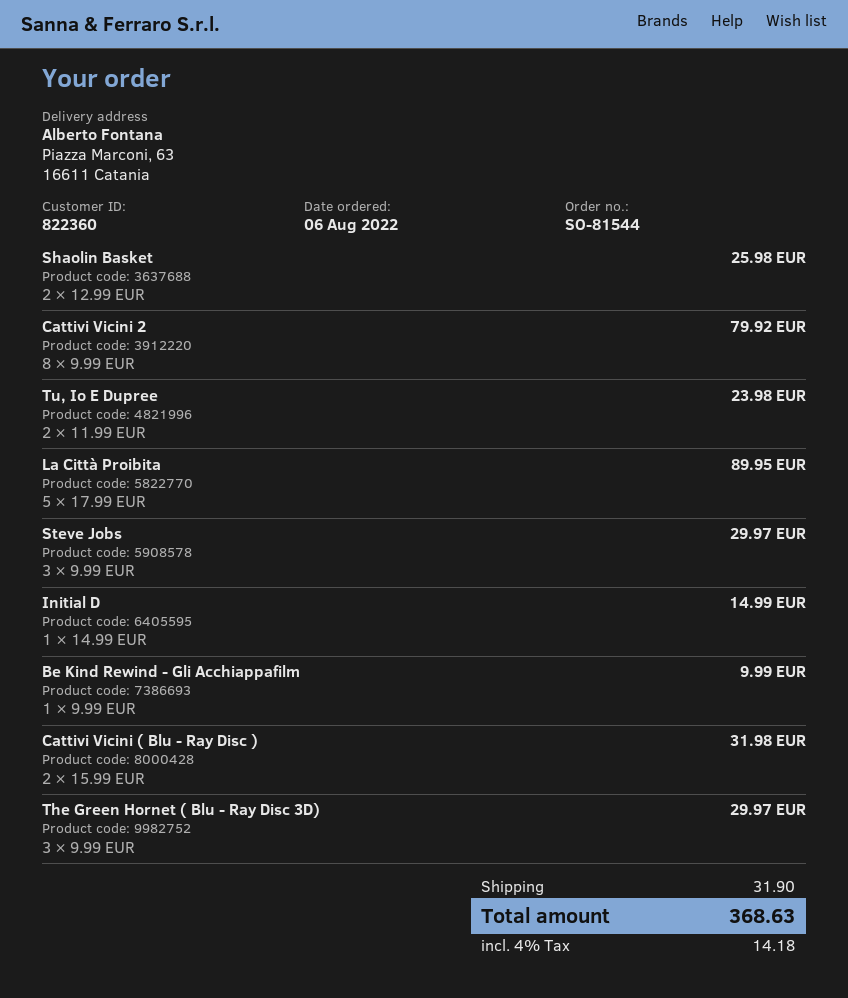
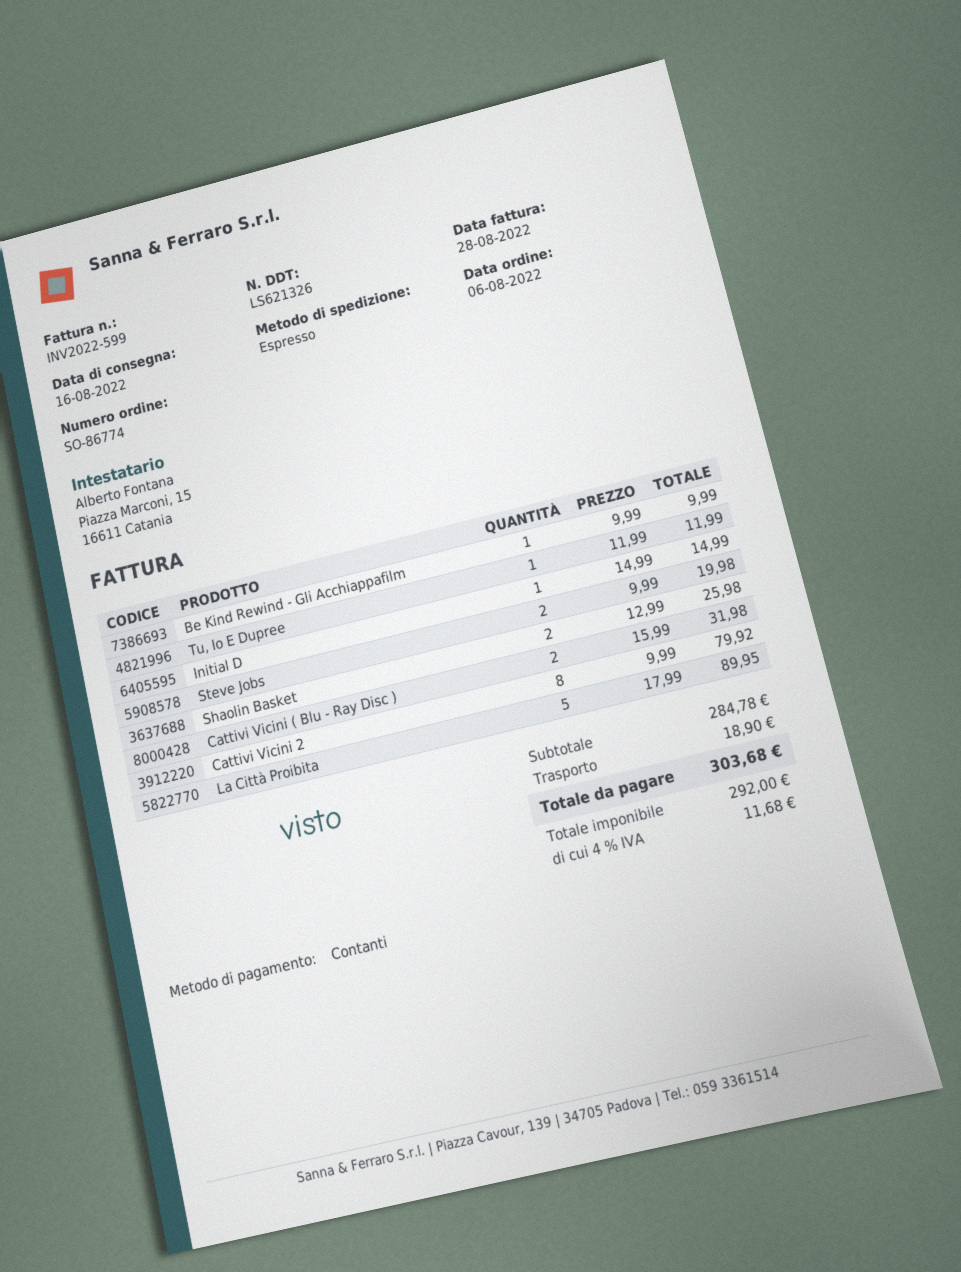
order number: SO-81544 -> SO-86774
Tu, Io E Dupree: 2 x 11.99 = 23.98 -> 1 x 11.99 = 11.99
Steve Jobs: 3 x 9.99 = 29.97 -> 2 x 9.99 = 19.98
The Green Hornet ( Blu - Ray Disc 3D): 3 x 9.99 = 29.97 -> none
shipping: 31.90 -> 18.90
tax: 4% = 14.18 -> 4% = 11.68
total: 368.63 -> 303.68

